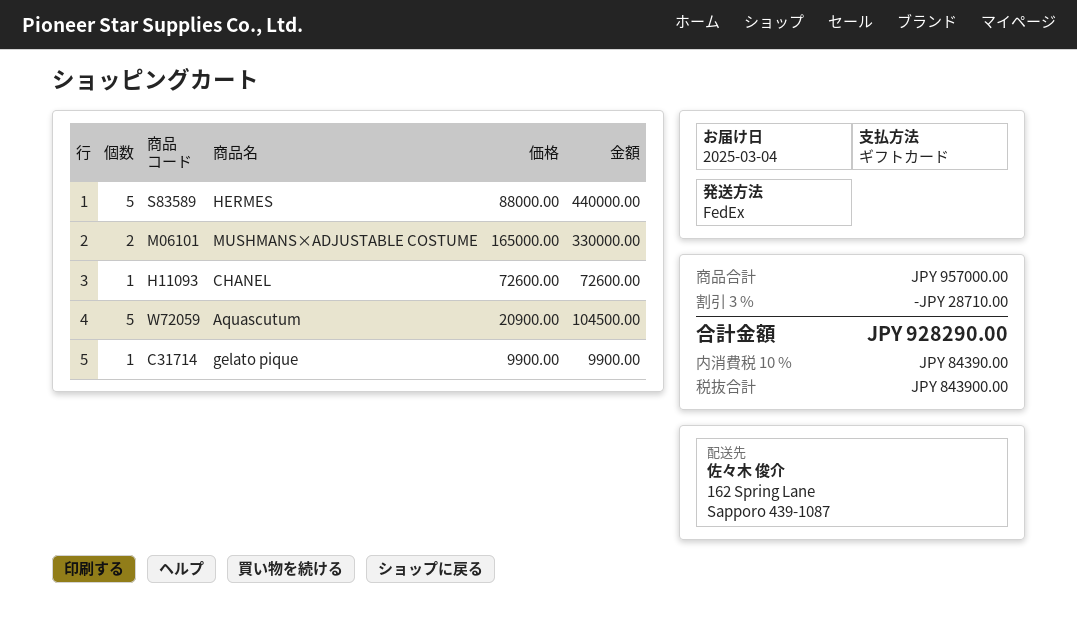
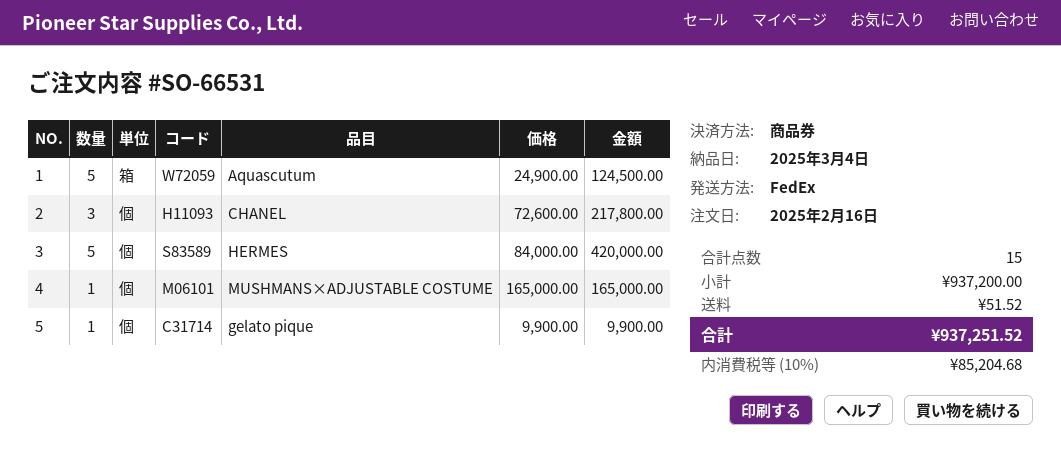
HERMES: 5 x 88000.00 = 440000.00 -> 5 x 84000.00 = 420000.00
MUSHMANS×ADJUSTABLE COSTUME: 2 x 165000.00 = 330000.00 -> 1 x 165000.00 = 165000.00
CHANEL: 1 x 72600.00 = 72600.00 -> 3 x 72600.00 = 217800.00
Aquascutum: 5 x 20900.00 = 104500.00 -> 5 x 24900.00 = 124500.00
subtotal: 957000.00 -> 937200.00
discount: 3% = 28710.00 -> none
shipping: none -> 51.52
tax: 10% = 84390.00 -> 10% = 85204.68
total: 928290.00 -> 937251.52

